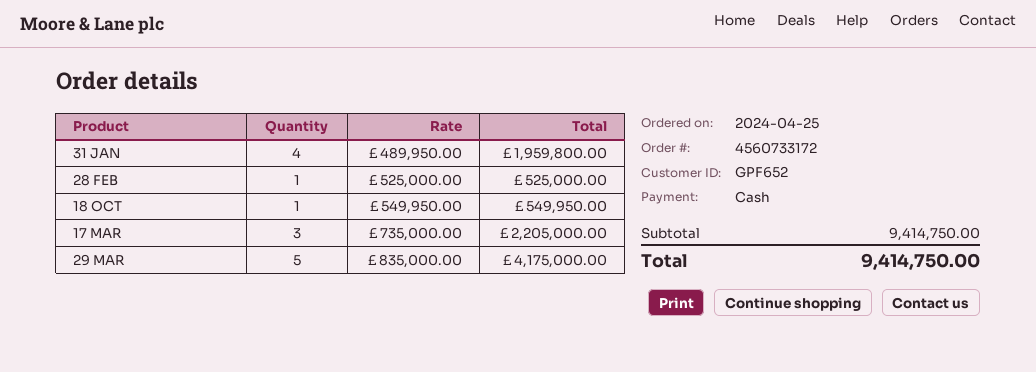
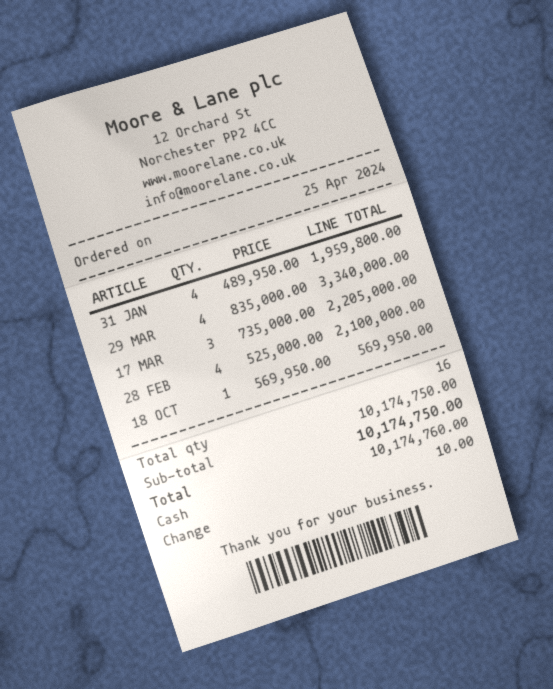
28 FEB: 1 x 525000.00 = 525000.00 -> 4 x 525000.00 = 2100000.00
18 OCT: 1 x 549950.00 = 549950.00 -> 1 x 569950.00 = 569950.00
29 MAR: 5 x 835000.00 = 4175000.00 -> 4 x 835000.00 = 3340000.00
subtotal: 9414750.00 -> 10174750.00
total: 9414750.00 -> 10174750.00

